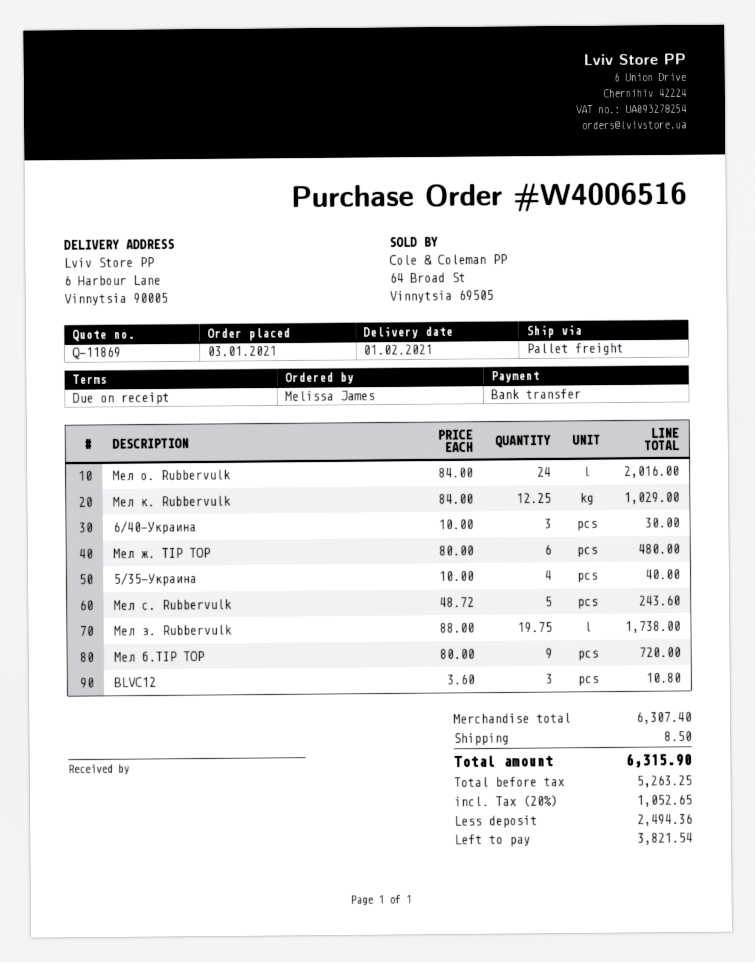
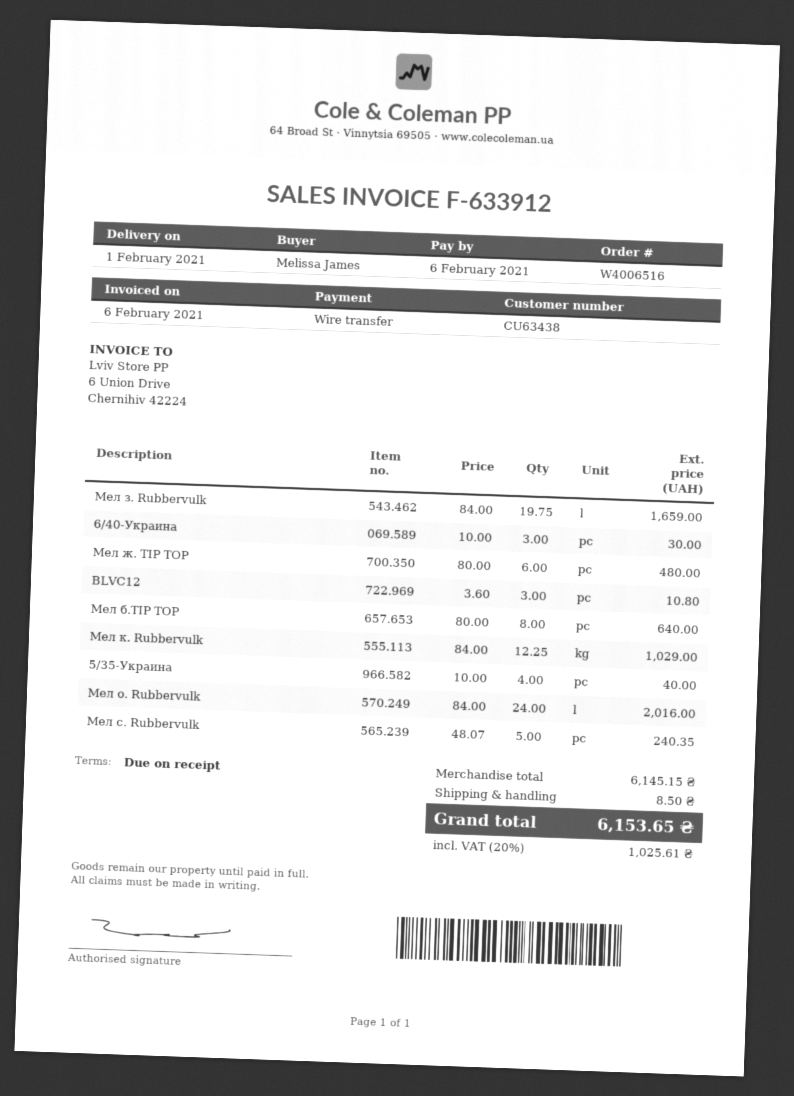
Мел с. Rubbervulk: 5 x 48.72 = 243.60 -> 5 x 48.07 = 240.35
Мел з. Rubbervulk: 19.75 x 88.00 = 1738.00 -> 19.75 x 84.00 = 1659.00
Мел б.TIP TOP: 9 x 80.00 = 720.00 -> 8 x 80.00 = 640.00
subtotal: 6307.40 -> 6145.15
tax: 20% = 1052.65 -> 20% = 1025.61
total: 6315.90 -> 6153.65

